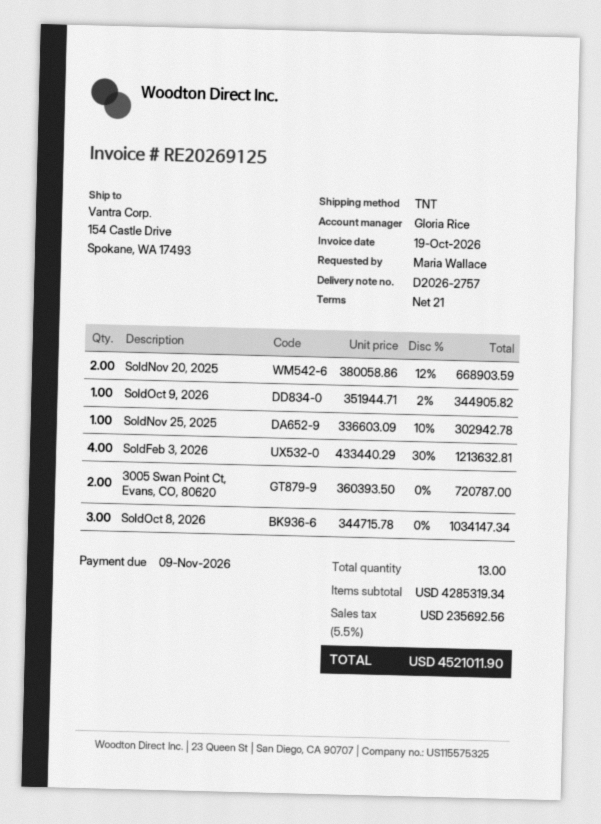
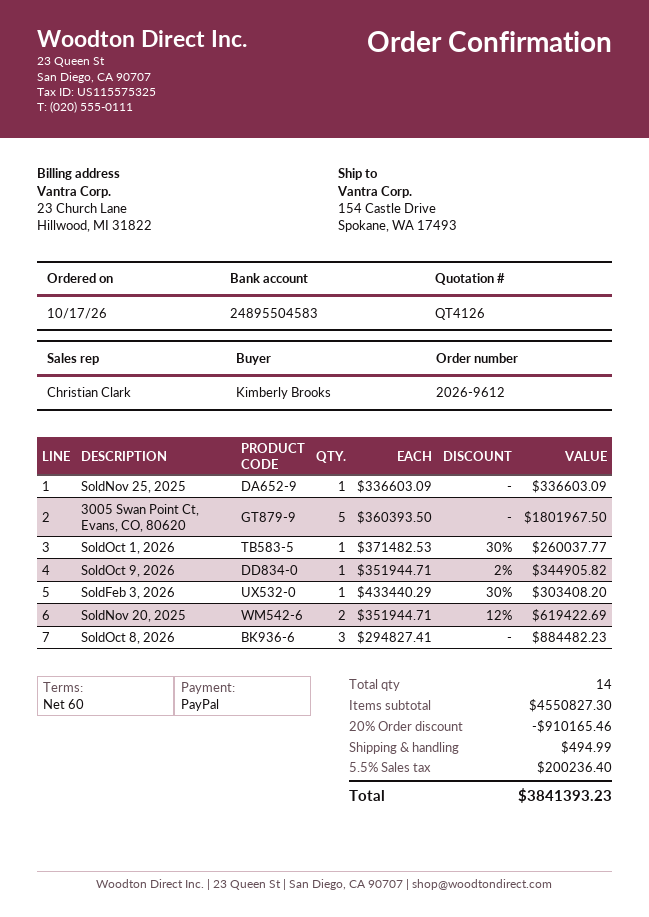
payment terms: 21 days -> 60 days
ordered by: Maria Wallace -> Kimberly Brooks
sales rep: Gloria Rice -> Christian Clark
SoldNov 20, 2025: 2 x 380058.86 - 12% = 668903.59 -> 2 x 351944.71 - 12% = 619422.69
SoldNov 25, 2025: 1 x 336603.09 - 10% = 302942.78 -> 1 x 336603.09 = 336603.09
SoldFeb 3, 2026: 4 x 433440.29 - 30% = 1213632.81 -> 1 x 433440.29 - 30% = 303408.20
3005 Swan Point Ct, Evans, CO, 80620: 2 x 360393.50 = 720787.00 -> 5 x 360393.50 = 1801967.50
SoldOct 8, 2026: 3 x 344715.78 = 1034147.34 -> 3 x 294827.41 = 884482.23
SoldOct 1, 2026: none -> 1 x 371482.53 - 30% = 260037.77
total quantity: 13 -> 14
subtotal: 4285319.34 -> 4550827.30
discount: none -> 20% = 910165.46
shipping: none -> 494.99
tax: 5.5% = 235692.56 -> 5.5% = 200236.40
total: 4521011.90 -> 3841393.23

